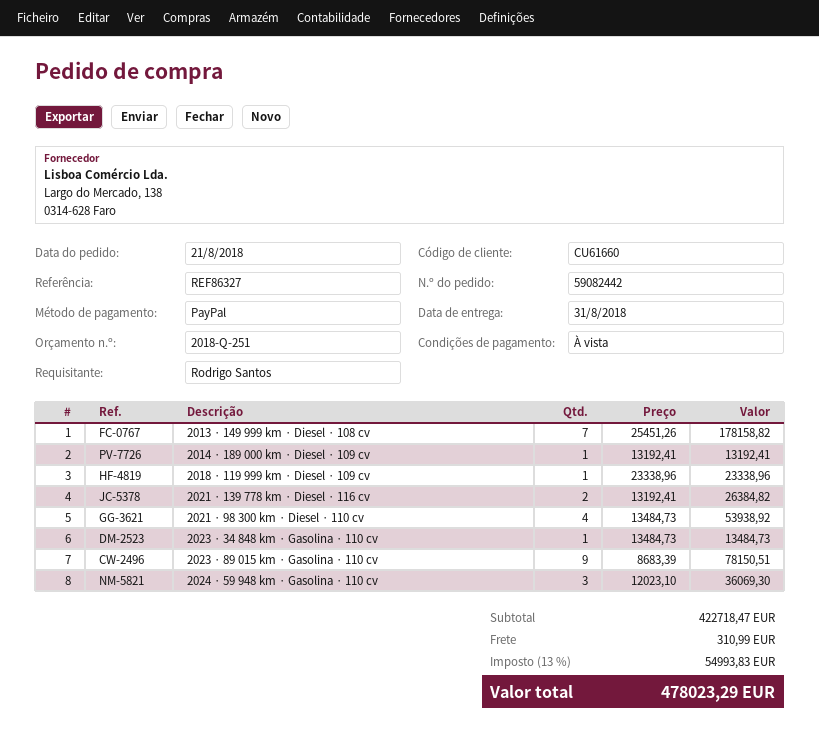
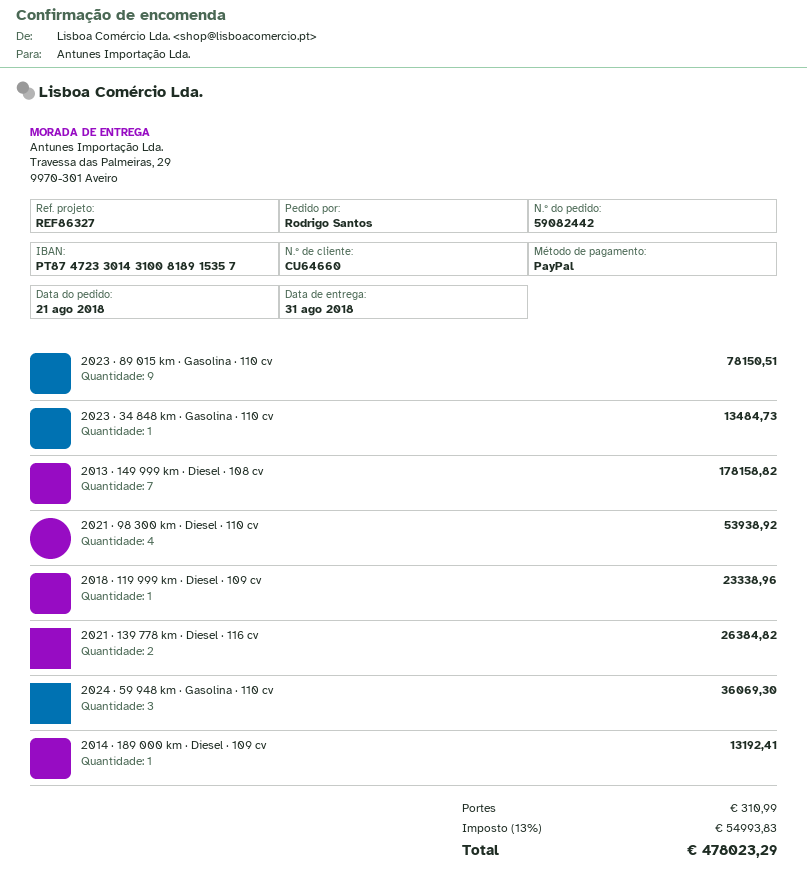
customer number: CU61660 -> CU64660

